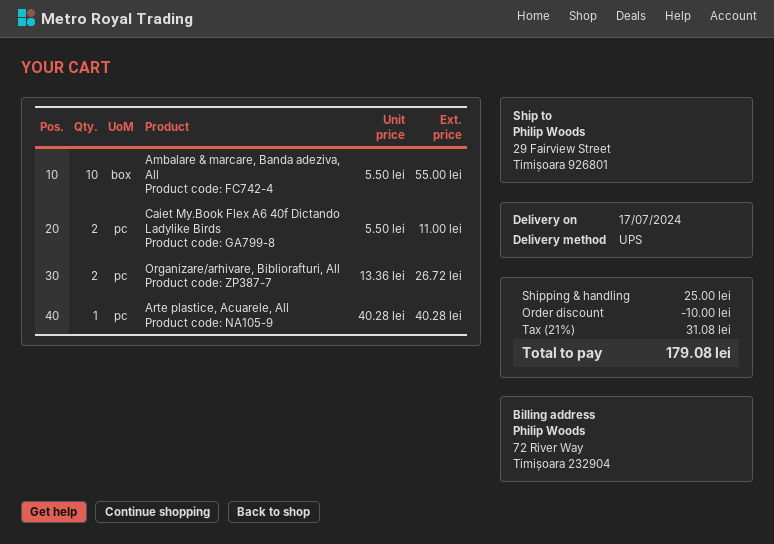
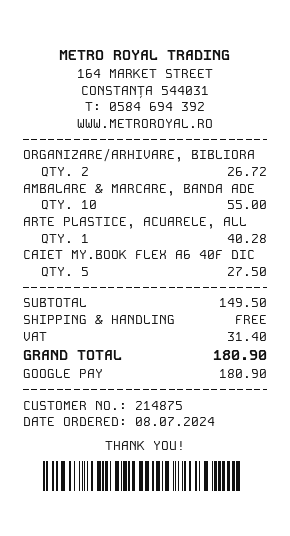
Caiet My.Book Flex A6 40f Dictando Ladylike Birds: 2 for 11.00 -> 5 for 27.50
discount: 10.00 -> none
shipping: 25.00 -> 0.00
tax: 31.08 -> 31.40
total: 179.08 -> 180.90

